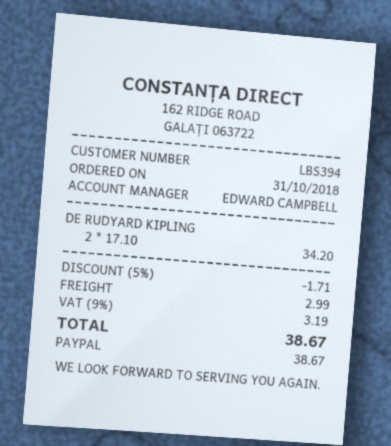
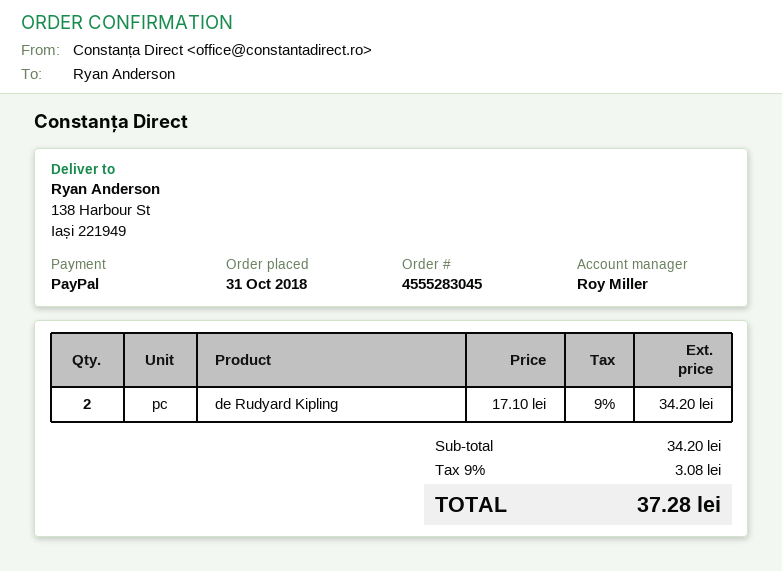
sales rep: EDWARD CAMPBELL -> Roy Miller
discount: 5% = 1.71 -> none
shipping: 2.99 -> none
tax: 9% = 3.19 -> 9% = 3.08
total: 38.67 -> 37.28

